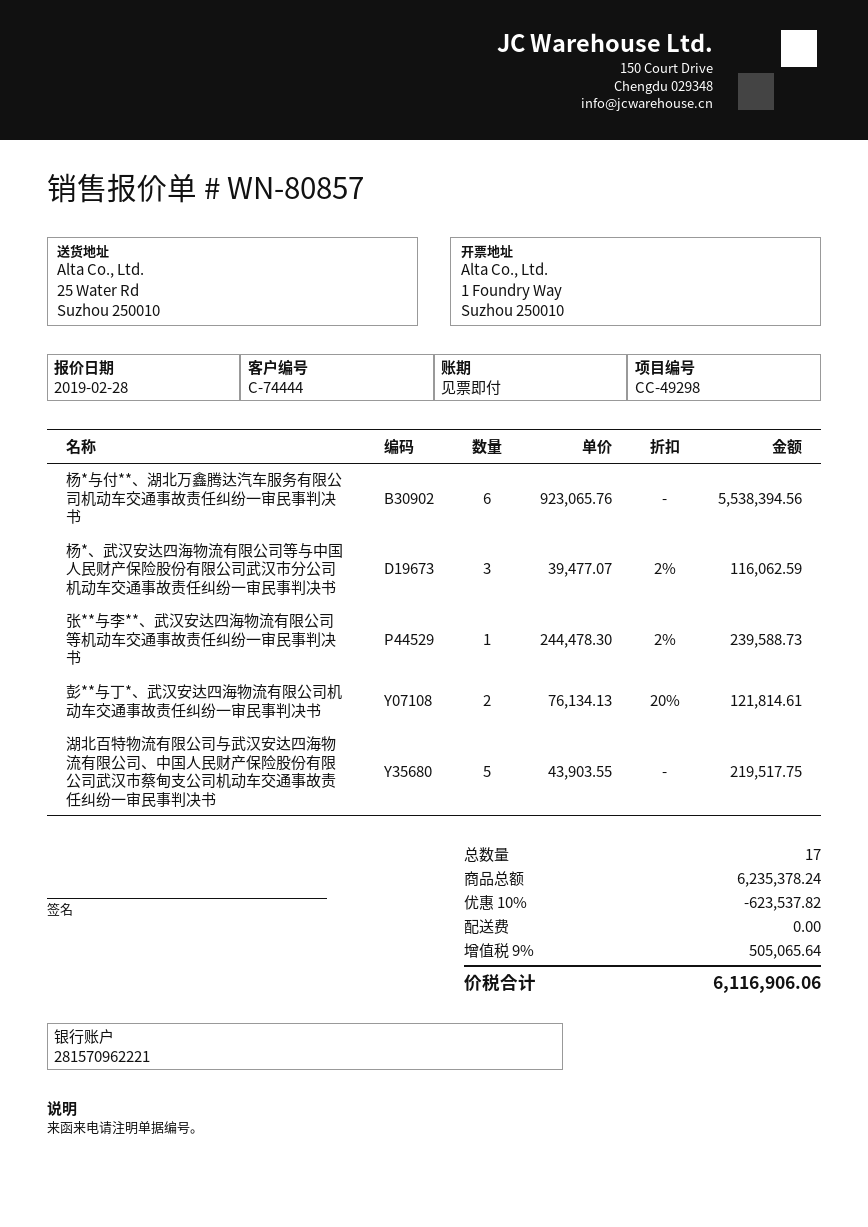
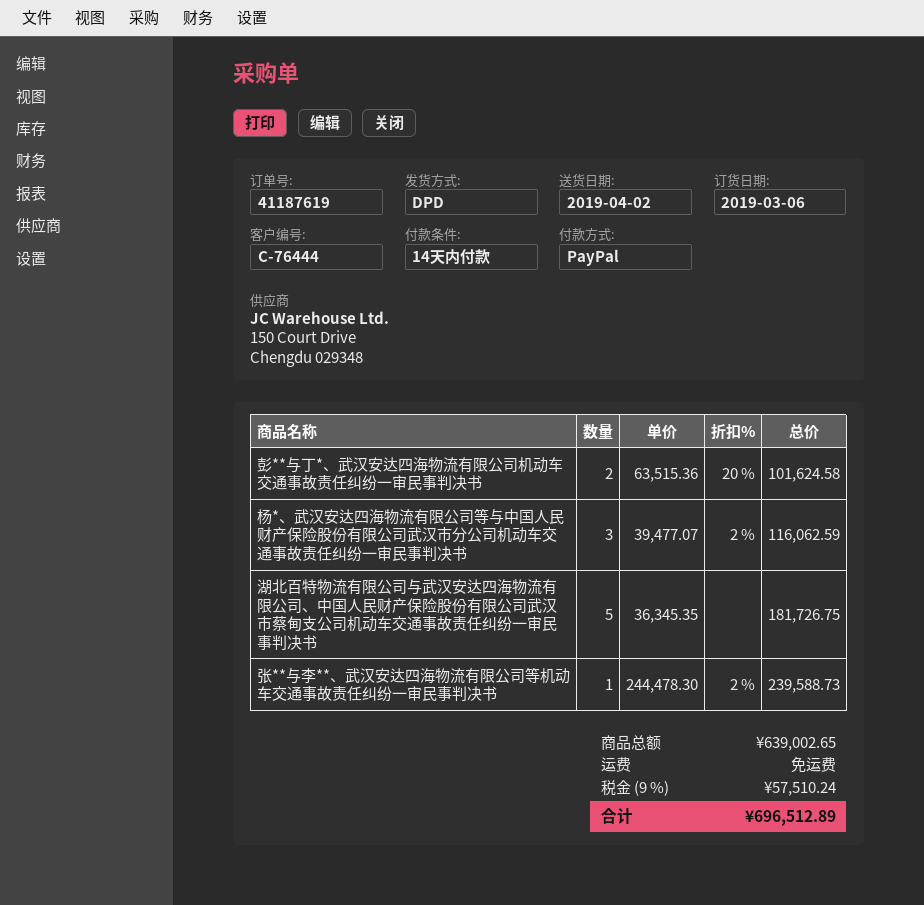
payment terms: on receipt -> 14 days
customer number: C-74444 -> C-76444
杨*与付**、湖北万鑫腾达汽车服务有限公司机动车交通事故责任纠纷一审民事判决书: 6 x 923065.76 = 5538394.56 -> none
彭**与丁*、武汉安达四海物流有限公司机动车交通事故责任纠纷一审民事判决书: 2 x 76134.13 - 20% = 121814.61 -> 2 x 63515.36 - 20% = 101624.58
湖北百特物流有限公司与武汉安达四海物流有限公司、中国人民财产保险股份有限公司武汉市蔡甸支公司机动车交通事故责任纠纷一审民事判决书: 5 x 43903.55 = 219517.75 -> 5 x 36345.35 = 181726.75
subtotal: 6235378.24 -> 639002.65
discount: 10% = 623537.82 -> none
tax: 9% = 505065.64 -> 9% = 57510.24
total: 6116906.06 -> 696512.89

